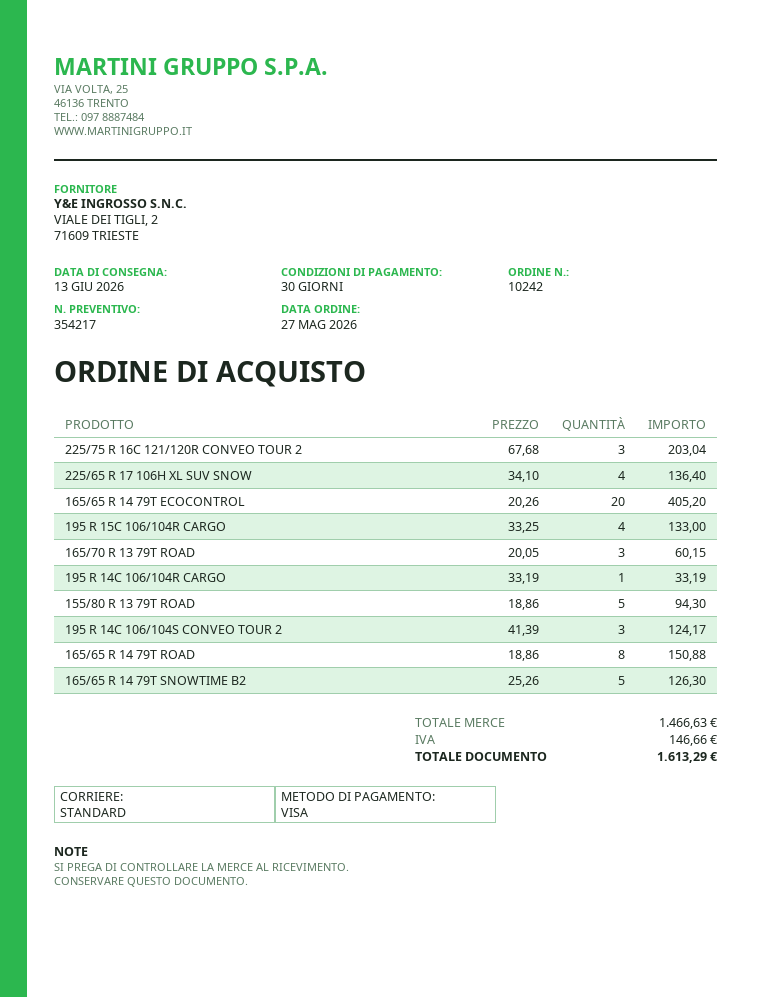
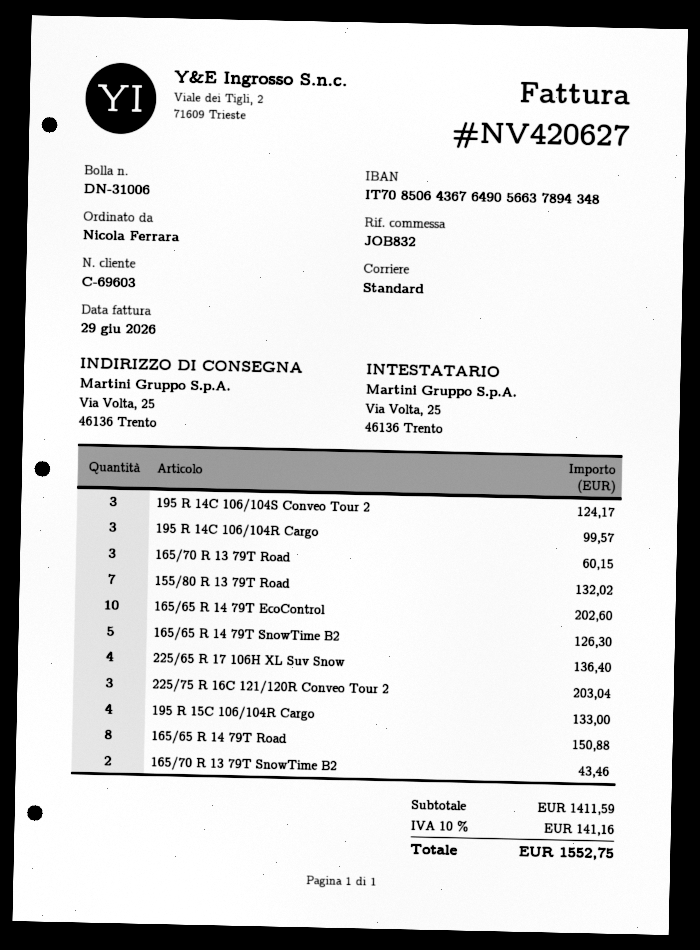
165/65 R 14 79T ECOCONTROL: 20 for 405.20 -> 10 for 202.60
195 R 14C 106/104R CARGO: 1 for 33.19 -> 3 for 99.57
155/80 R 13 79T ROAD: 5 for 94.30 -> 7 for 132.02
165/70 R 13 79T SnowTime B2: none -> 2 for 43.46
subtotal: 1466.63 -> 1411.59
tax: 146.66 -> 141.16
total: 1613.29 -> 1552.75

